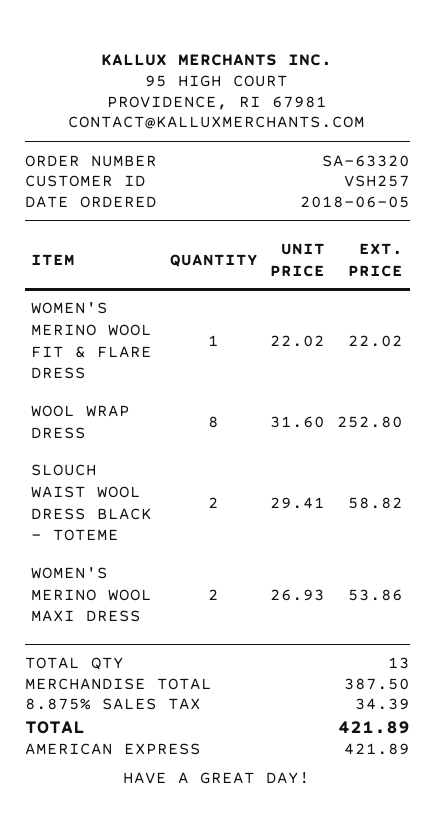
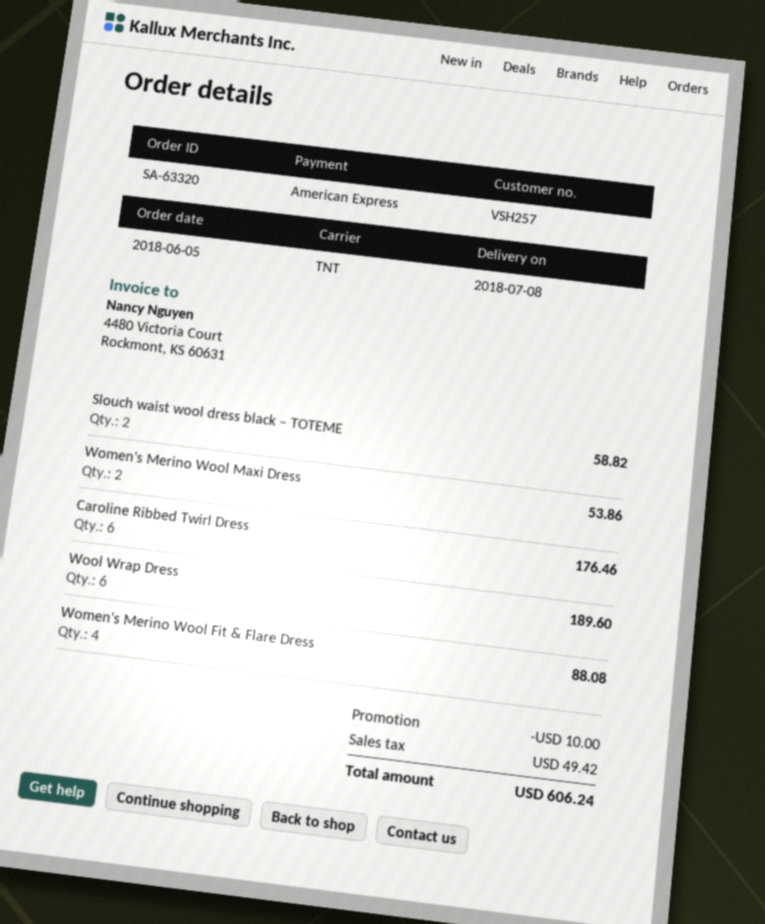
WOMEN'S MERINO WOOL FIT & FLARE DRESS: 1 for 22.02 -> 4 for 88.08
WOOL WRAP DRESS: 8 for 252.80 -> 6 for 189.60
Caroline Ribbed Twirl Dress: none -> 6 for 176.46
discount: none -> 10.00
tax: 34.39 -> 49.42
total: 421.89 -> 606.24

